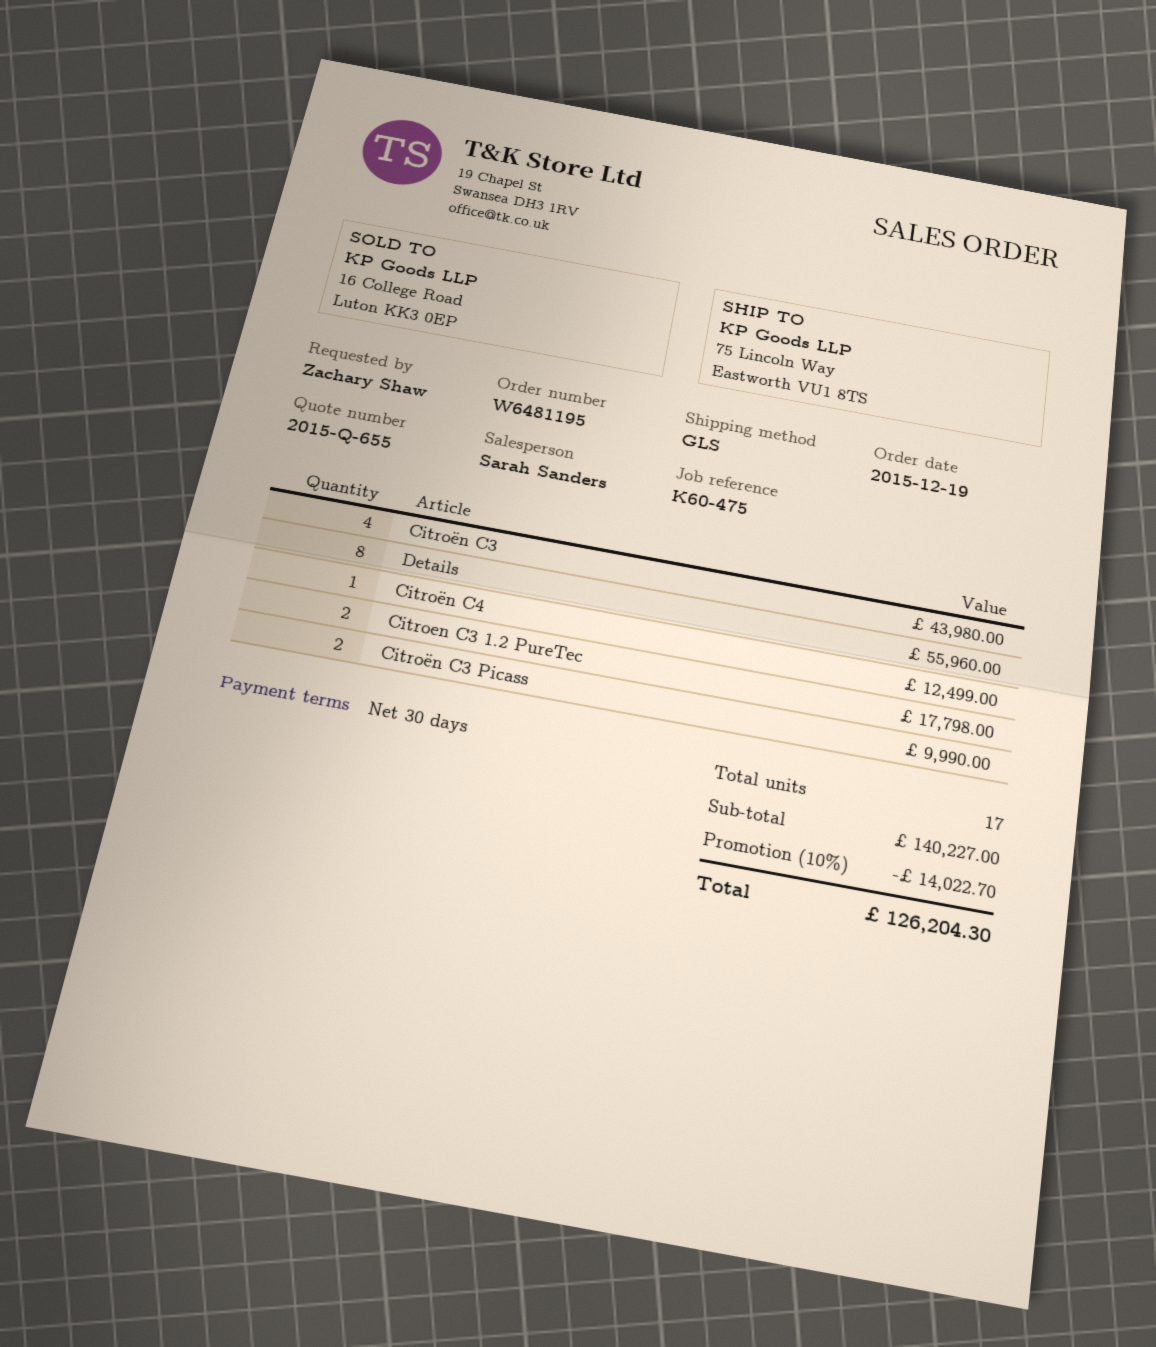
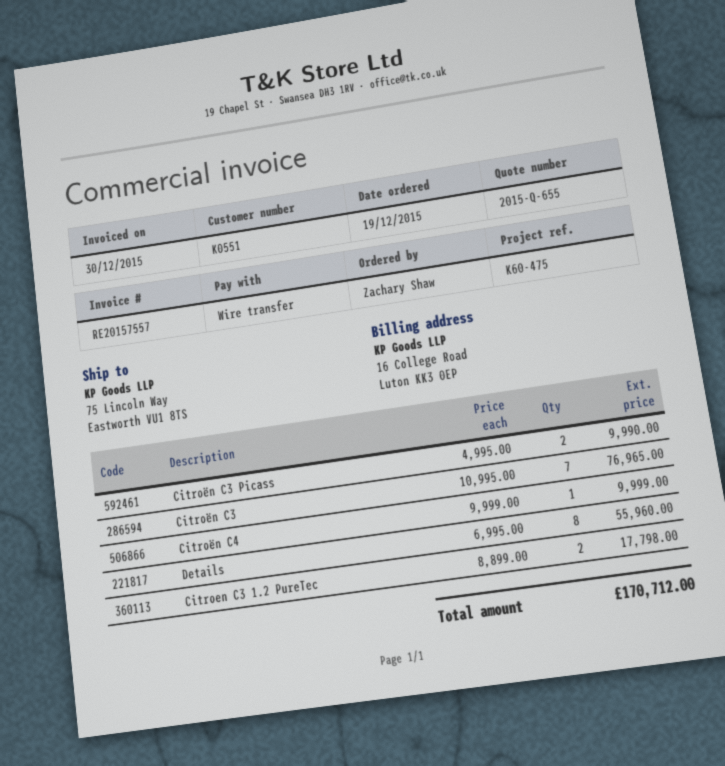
Citroën C3: 4 for 43980.00 -> 7 for 76965.00
Citroën C4: 1 for 12499.00 -> 1 for 9999.00
discount: 10% = 14022.70 -> none
total: 126204.30 -> 170712.00

